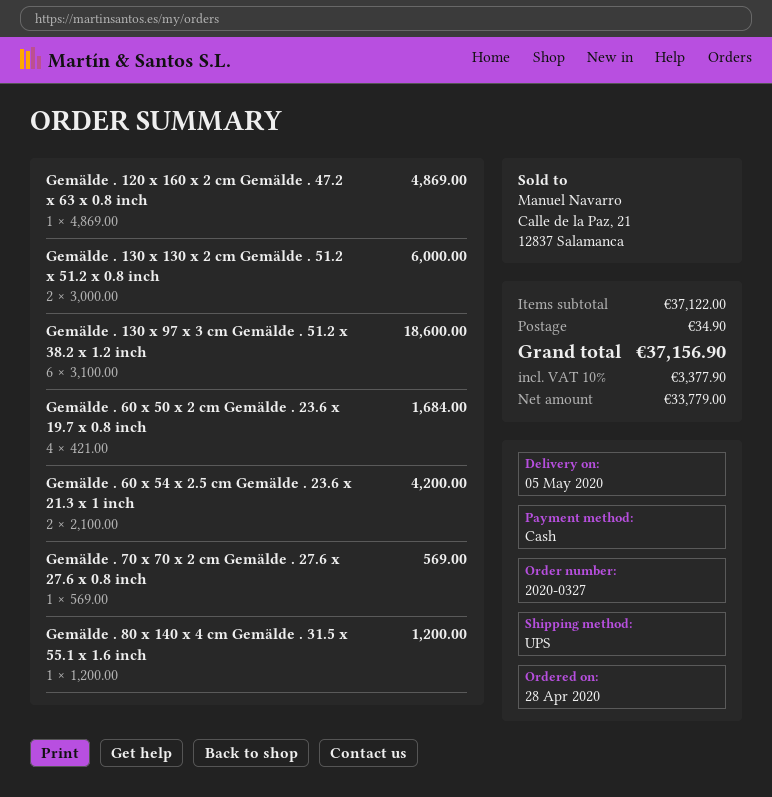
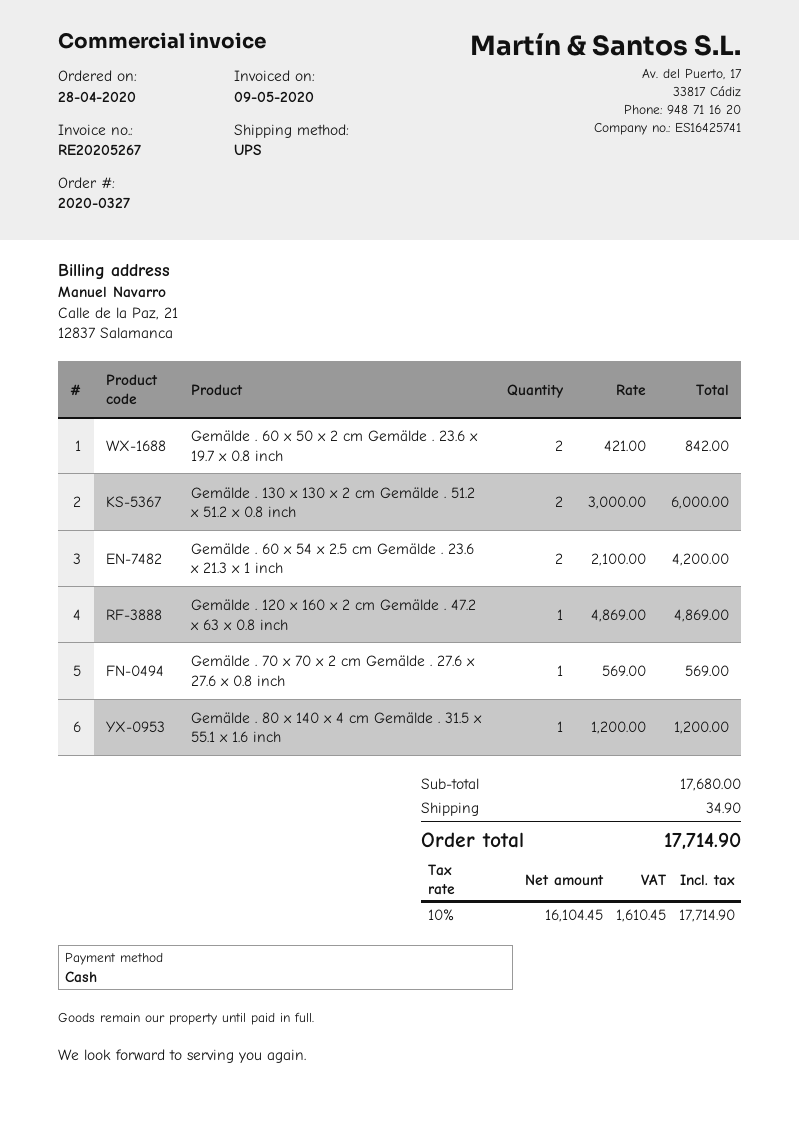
Gemälde . 130 x 97 x 3 cm Gemälde . 51.2 x 38.2 x 1.2 inch: 6 x 3100.00 = 18600.00 -> none
Gemälde . 60 x 50 x 2 cm Gemälde . 23.6 x 19.7 x 0.8 inch: 4 x 421.00 = 1684.00 -> 2 x 421.00 = 842.00
subtotal: 37122.00 -> 17680.00
net: 33779.00 -> 16104.45
tax: 10% = 3377.90 -> 10% = 1610.45
total: 37156.90 -> 17714.90

